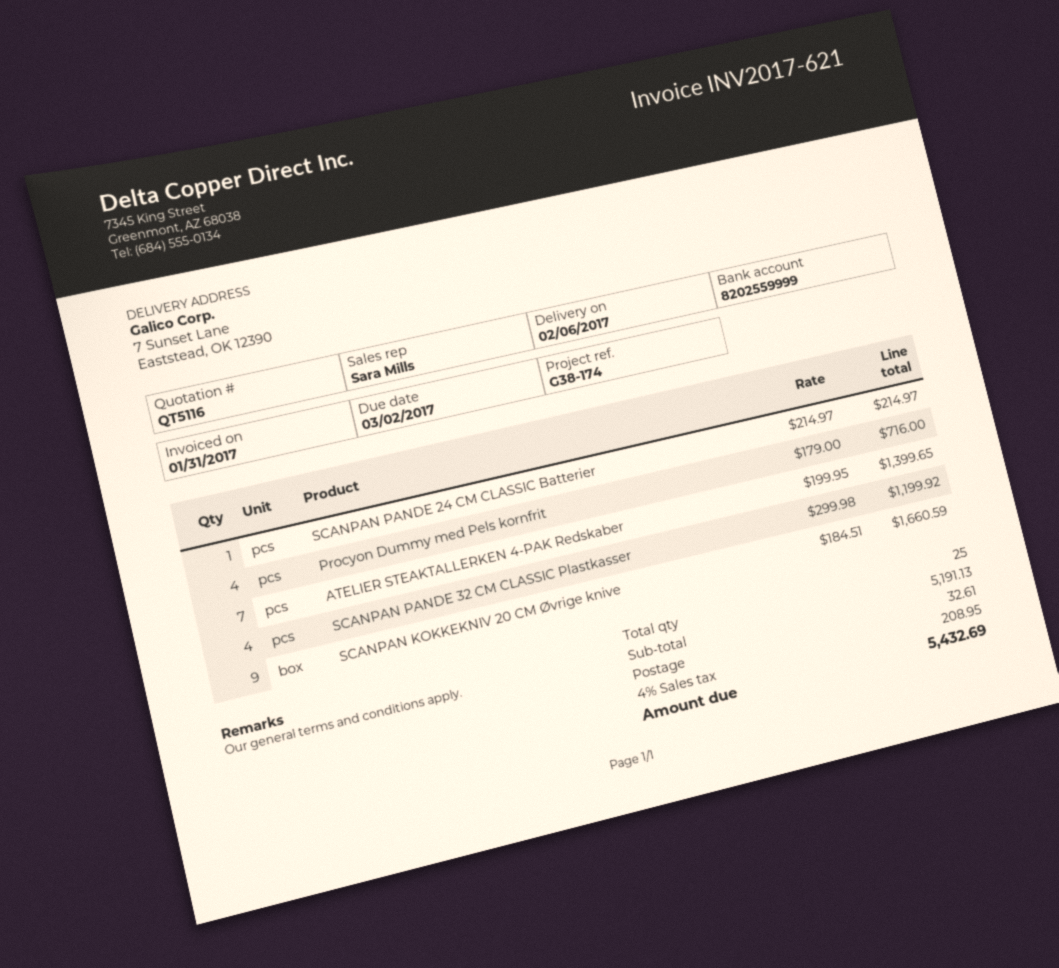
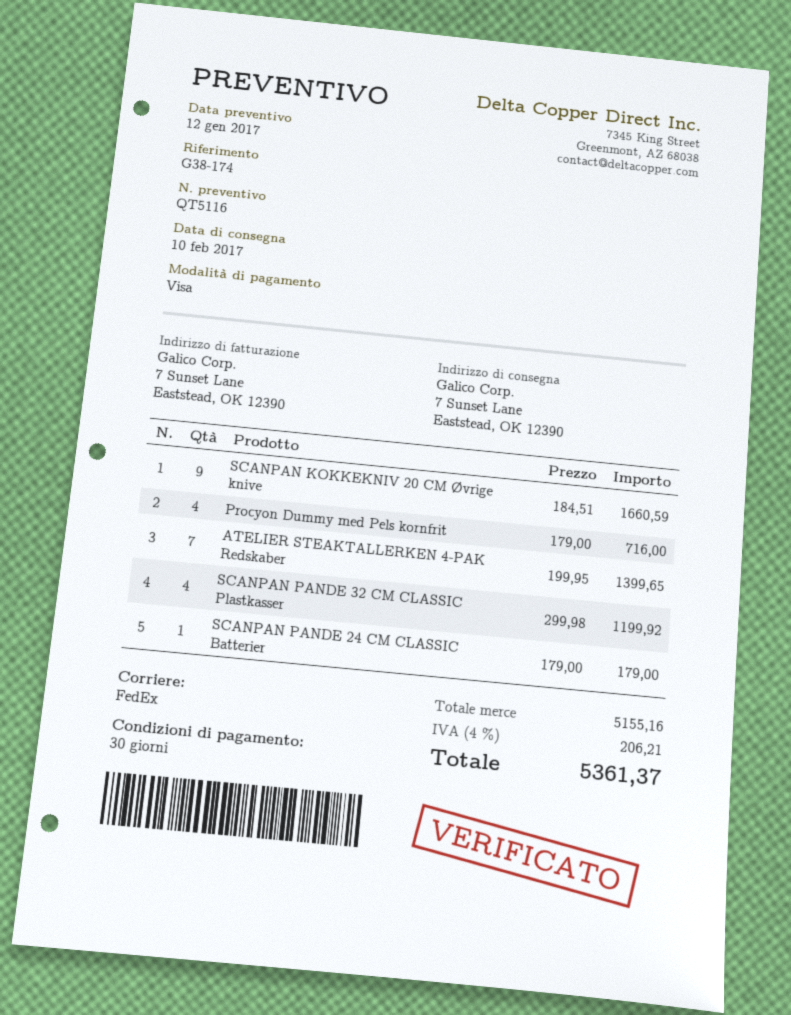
delivery date: 2017-02-06 -> 2017-02-10
SCANPAN PANDE 24 CM CLASSIC Batterier: 1 x 214.97 = 214.97 -> 1 x 179.00 = 179.00
subtotal: 5191.13 -> 5155.16
shipping: 32.61 -> none
tax: 4% = 208.95 -> 4% = 206.21
total: 5432.69 -> 5361.37

